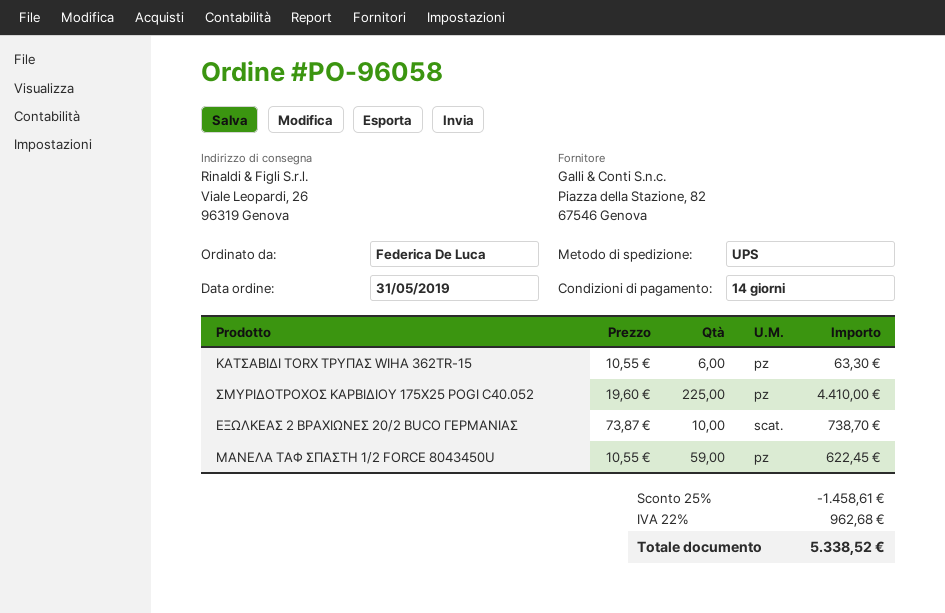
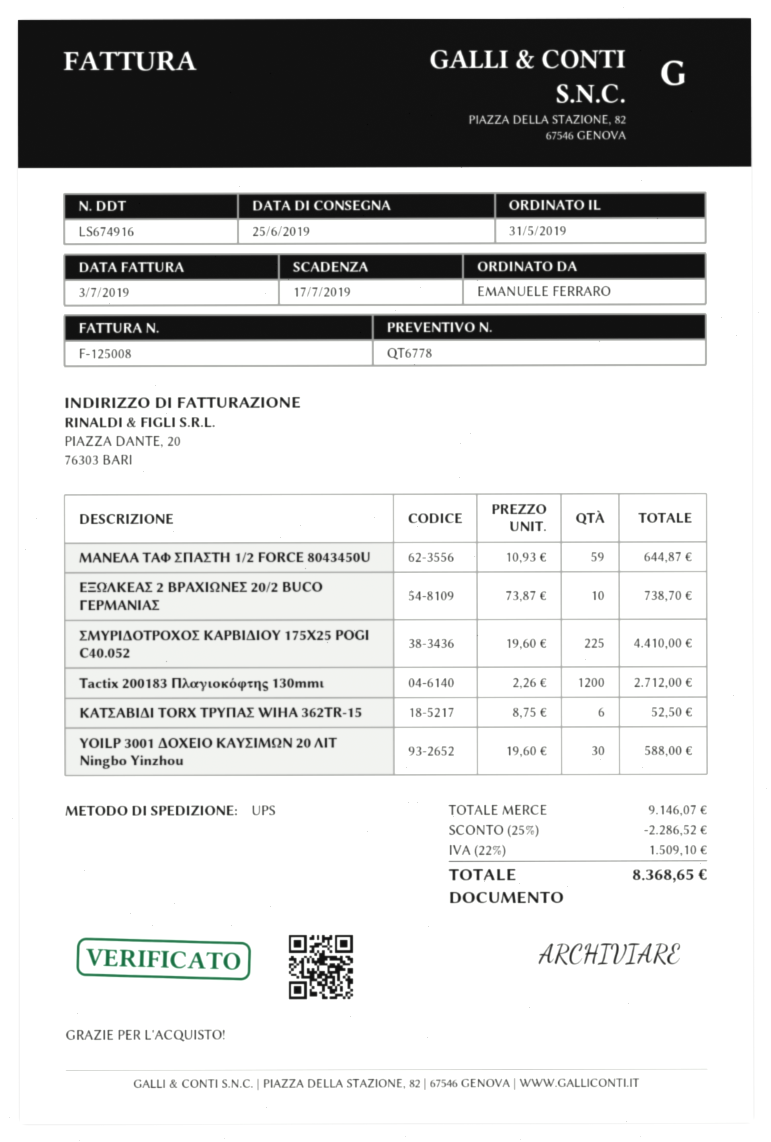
ordered by: Federica De Luca -> EMANUELE FERRARO
ΚΑΤΣΑΒΙΔΙ TORX ΤΡΥΠΑΣ WIHA 362TR-15: 6 x 10.55 = 63.30 -> 6 x 8.75 = 52.50
ΜΑΝΕΛΑ ΤΑΦ ΣΠΑΣΤΗ 1/2 FORCE 8043450U: 59 x 10.55 = 622.45 -> 59 x 10.93 = 644.87
Tactix 200183 Πλαγιοκόφτης 130mmι: none -> 1200 x 2.26 = 2712.00
YOILP 3001 ΔΟΧΕΙΟ ΚΑΥΣΙΜΩΝ 20 ΛΙΤ Ningbo Yinzhou: none -> 30 x 19.60 = 588.00
discount: 25% = 1458.61 -> 25% = 2286.52
tax: 22% = 962.68 -> 22% = 1509.10
total: 5338.52 -> 8368.65

